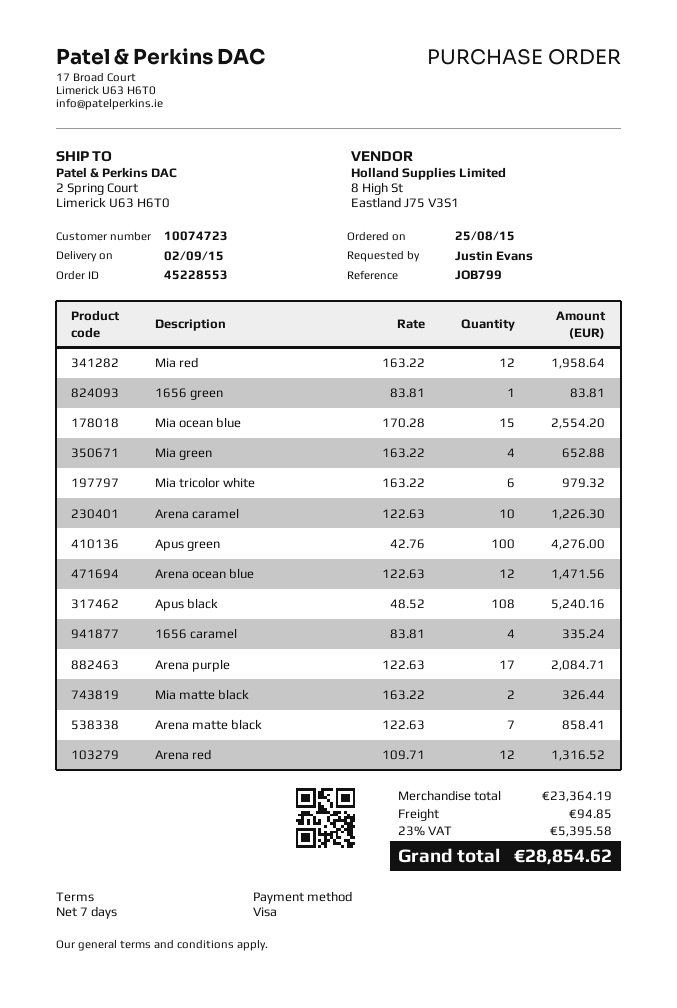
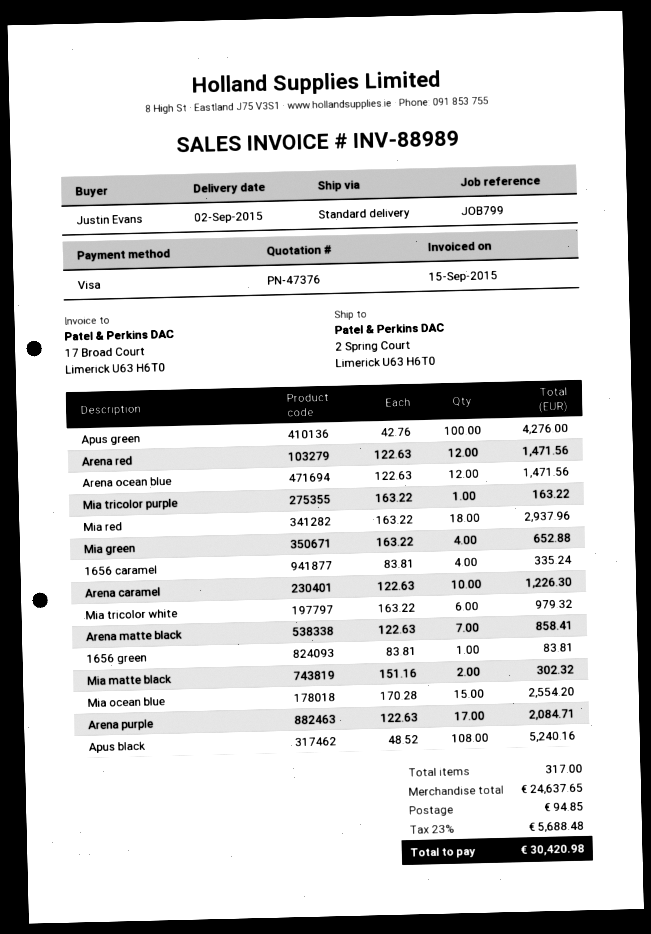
Mia red: 12 x 163.22 = 1958.64 -> 18 x 163.22 = 2937.96
Mia matte black: 2 x 163.22 = 326.44 -> 2 x 151.16 = 302.32
Arena red: 12 x 109.71 = 1316.52 -> 12 x 122.63 = 1471.56
Mia tricolor purple: none -> 1 x 163.22 = 163.22
subtotal: 23364.19 -> 24637.65
tax: 23% = 5395.58 -> 23% = 5688.48
total: 28854.62 -> 30420.98

